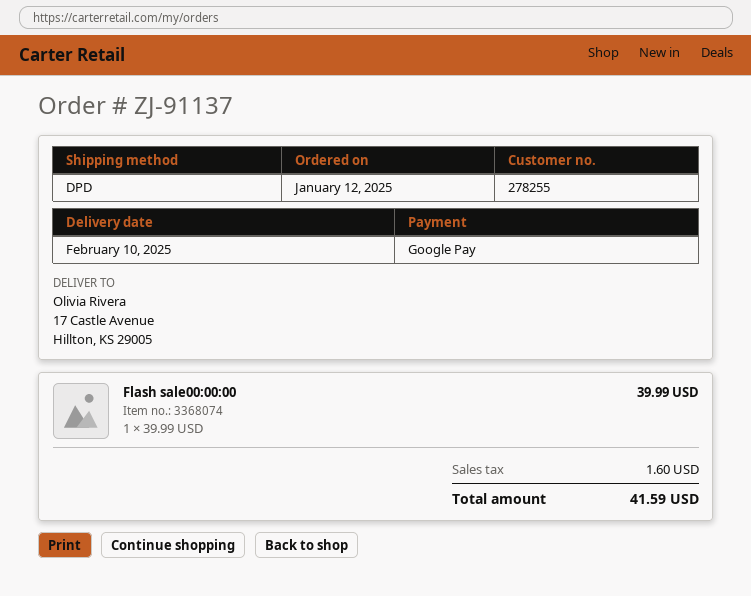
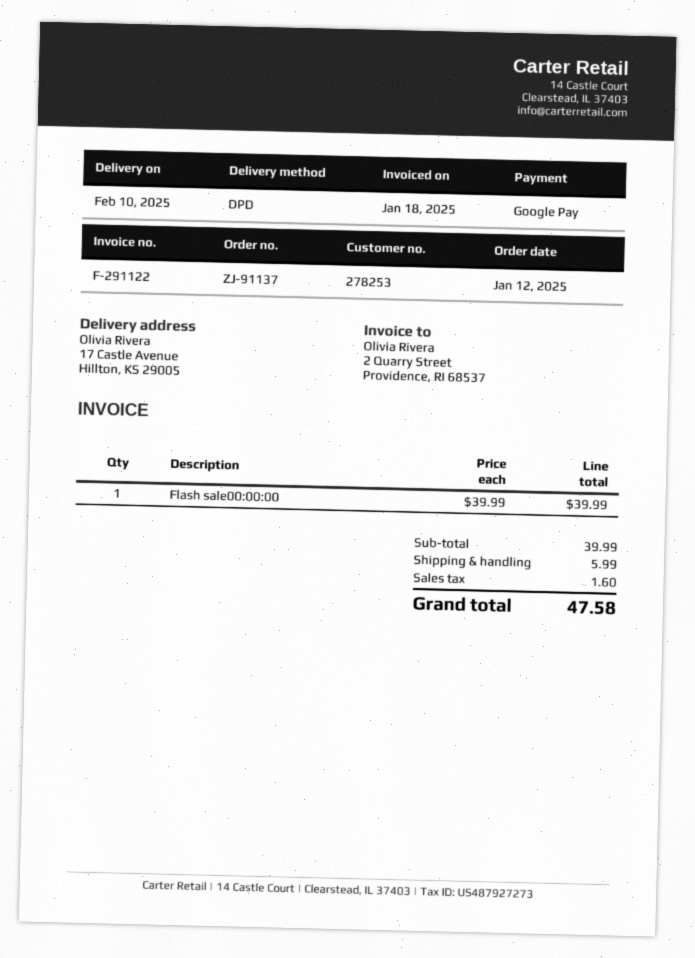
customer number: 278255 -> 278253
shipping: none -> 5.99
total: 41.59 -> 47.58

